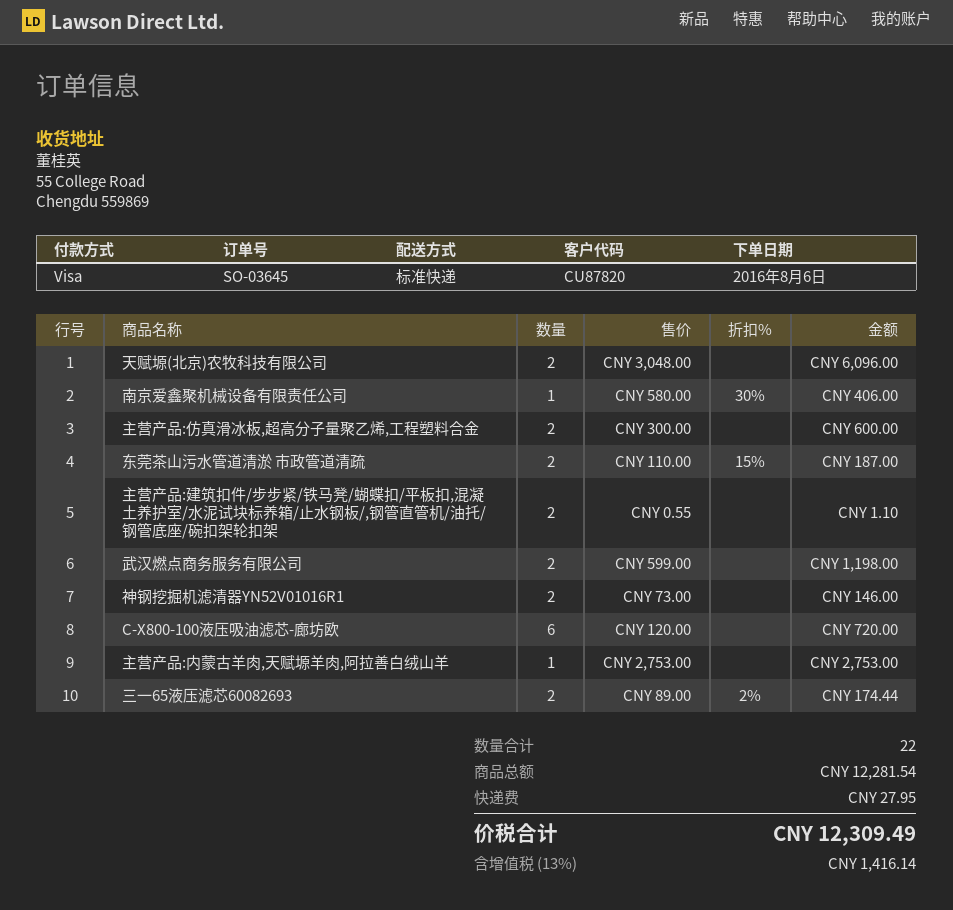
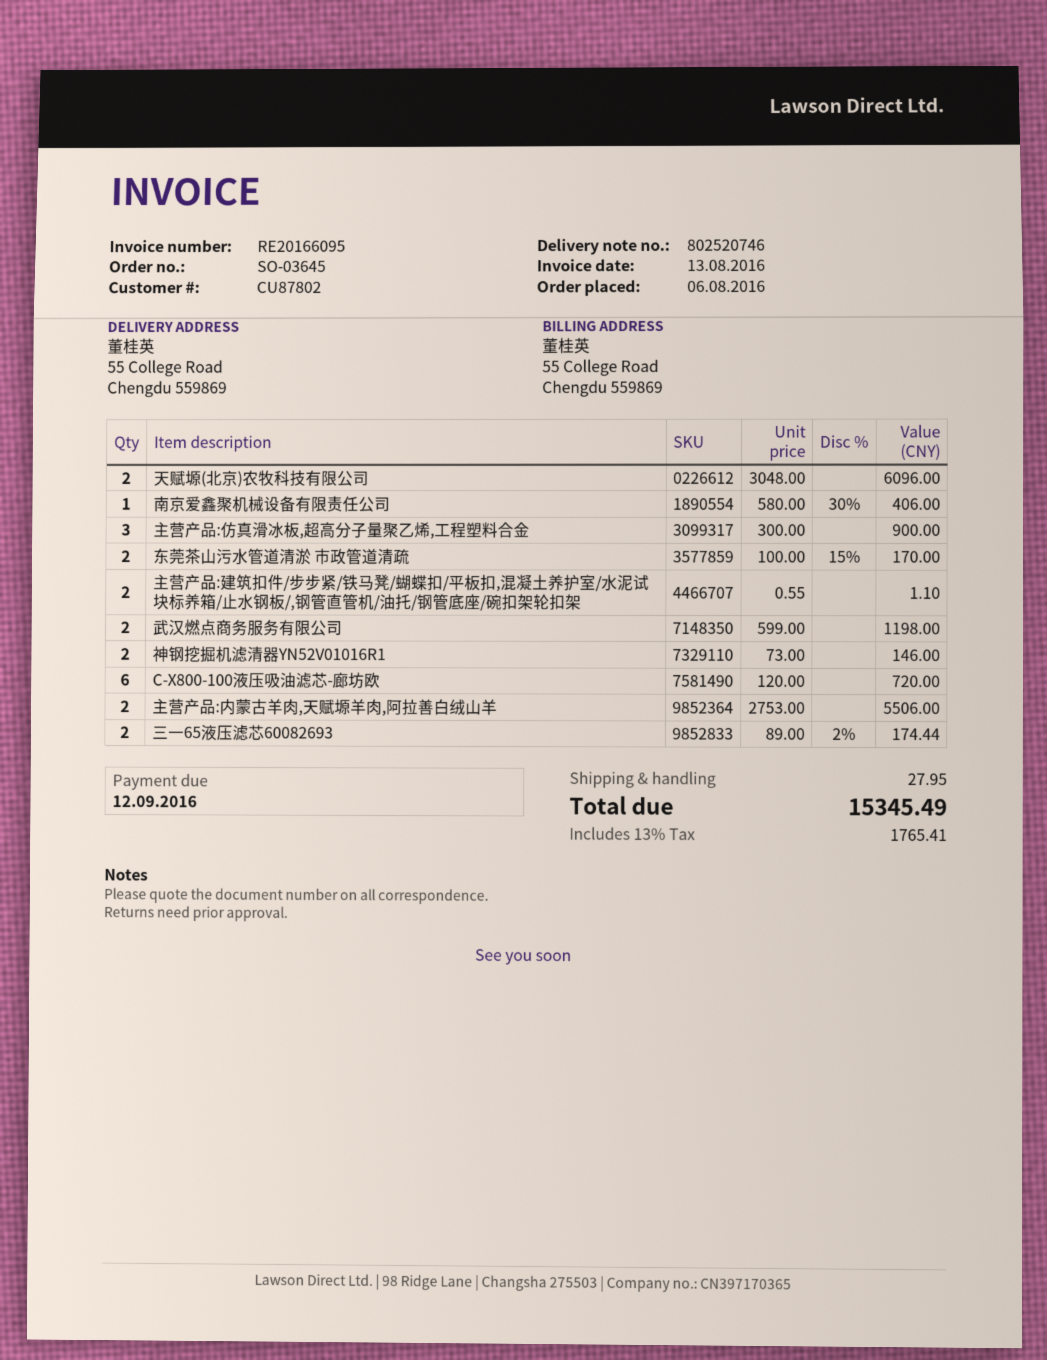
customer number: CU87820 -> CU87802
主营产品:仿真滑冰板,超高分子量聚乙烯,工程塑料合金: 2 x 300.00 = 600.00 -> 3 x 300.00 = 900.00
东莞茶山污水管道清淤 市政管道清疏: 2 x 110.00 - 15% = 187.00 -> 2 x 100.00 - 15% = 170.00
主营产品:内蒙古羊肉,天赋塬羊肉,阿拉善白绒山羊: 1 x 2753.00 = 2753.00 -> 2 x 2753.00 = 5506.00
tax: 13% = 1416.14 -> 13% = 1765.41
total: 12309.49 -> 15345.49

